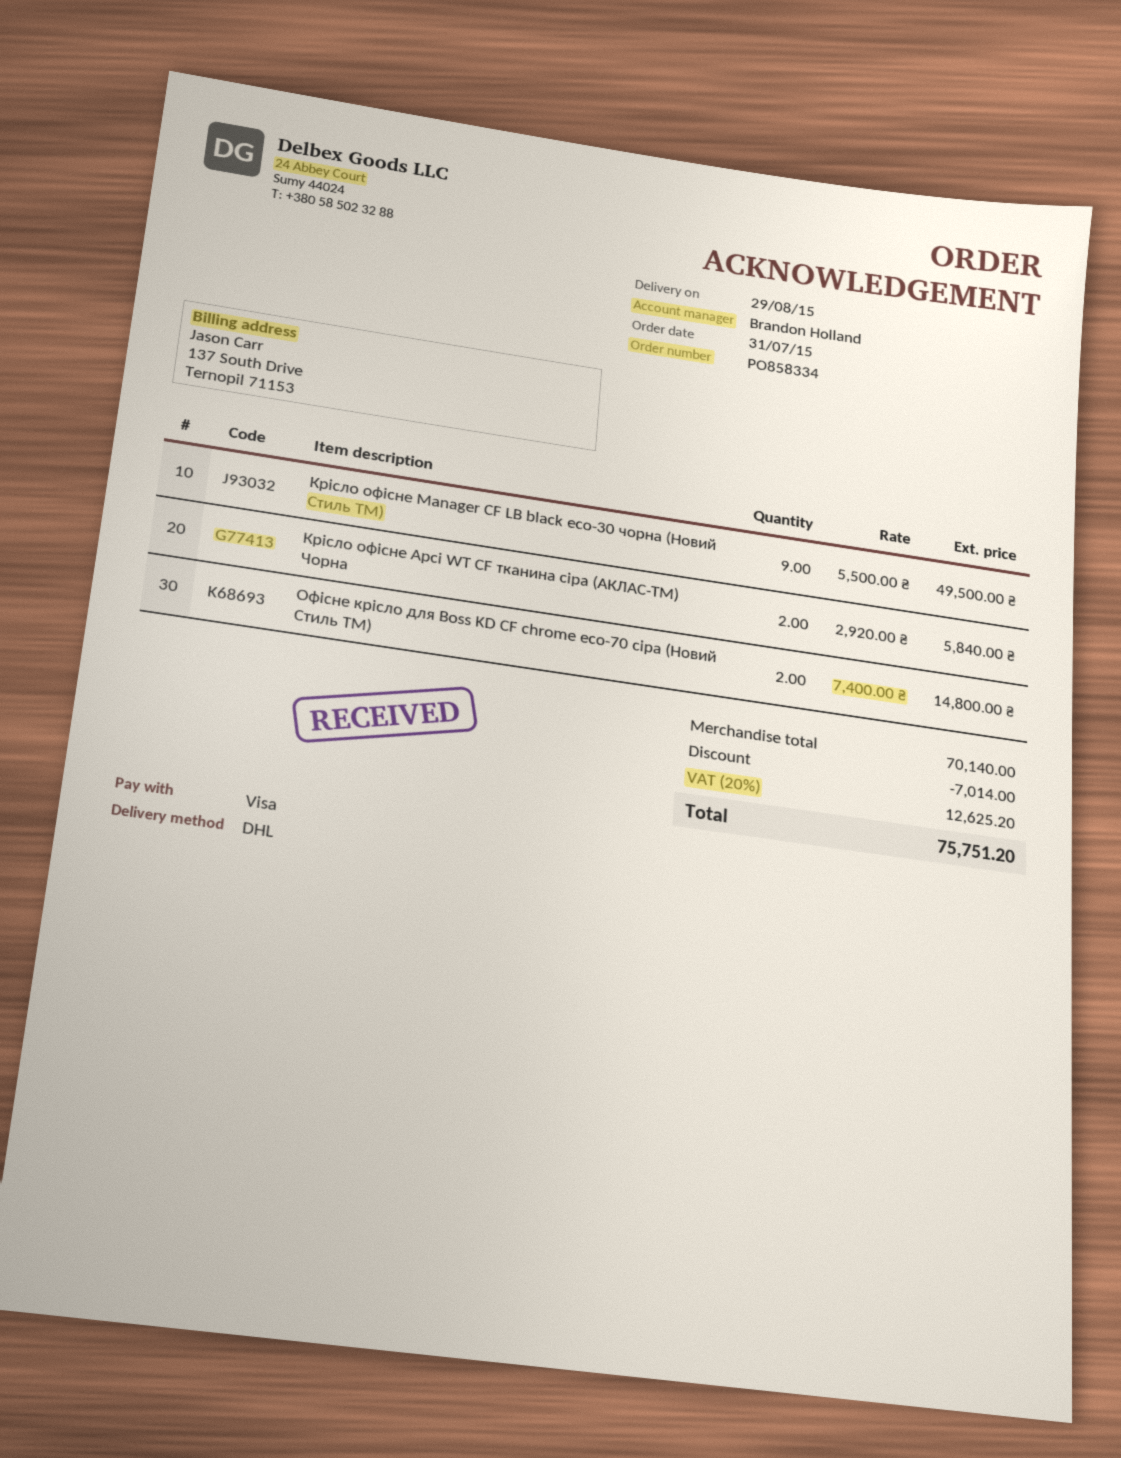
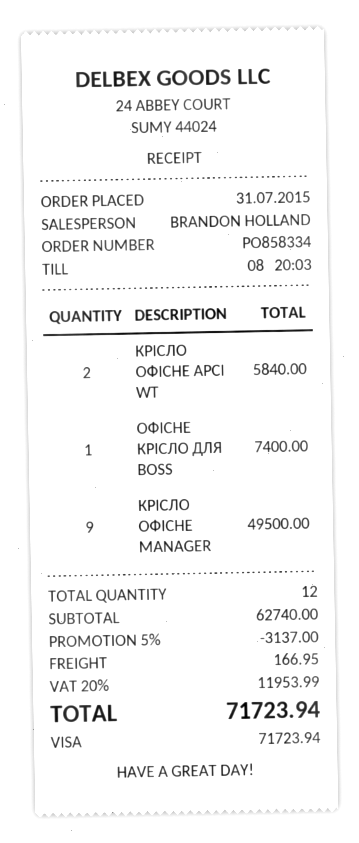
Офісне крісло для Boss KD CF chrome eco-70 сіра (Новий Стиль ТМ): 2 for 14800.00 -> 1 for 7400.00
subtotal: 70140.00 -> 62740.00
discount: 7014.00 -> 3137.00
shipping: none -> 166.95
tax: 20% = 12625.20 -> 20% = 11953.99
total: 75751.20 -> 71723.94

